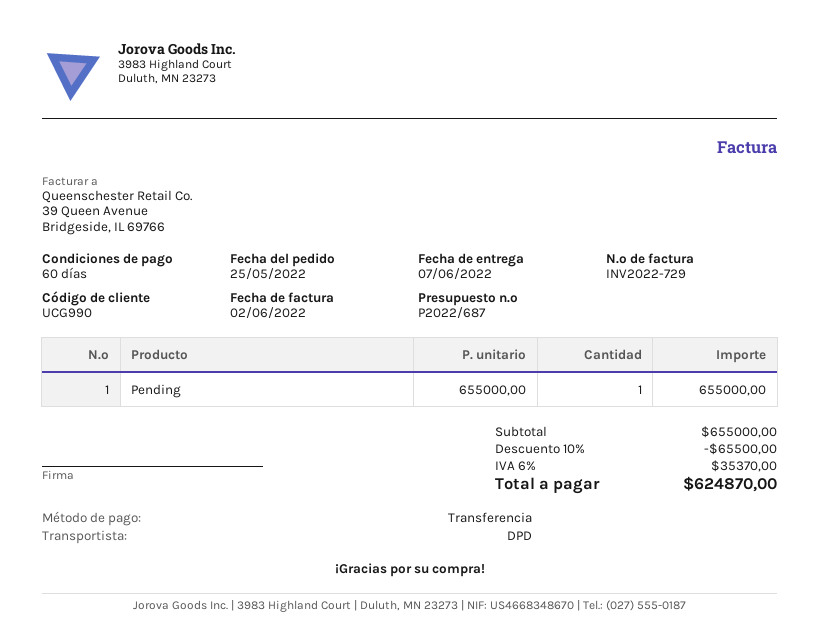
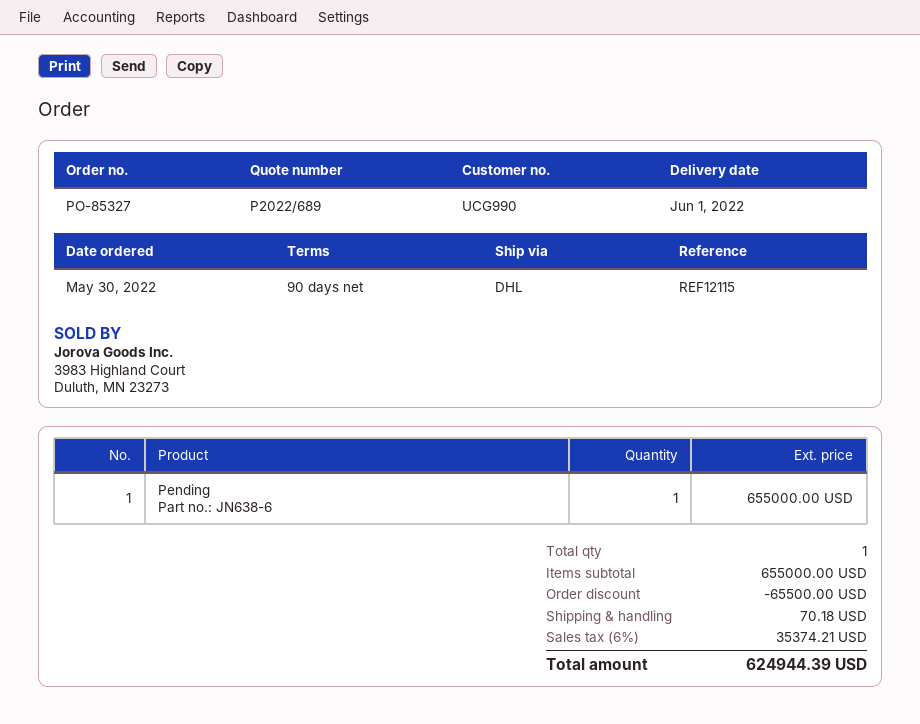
quote number: P2022/687 -> P2022/689
order date: 2022-05-25 -> 2022-05-30
delivery date: 2022-06-07 -> 2022-06-01
payment terms: 60 days -> 90 days
shipping method: DPD -> DHL
shipping: none -> 70.18
tax: 6% = 35370.00 -> 6% = 35374.21
total: 624870.00 -> 624944.39

